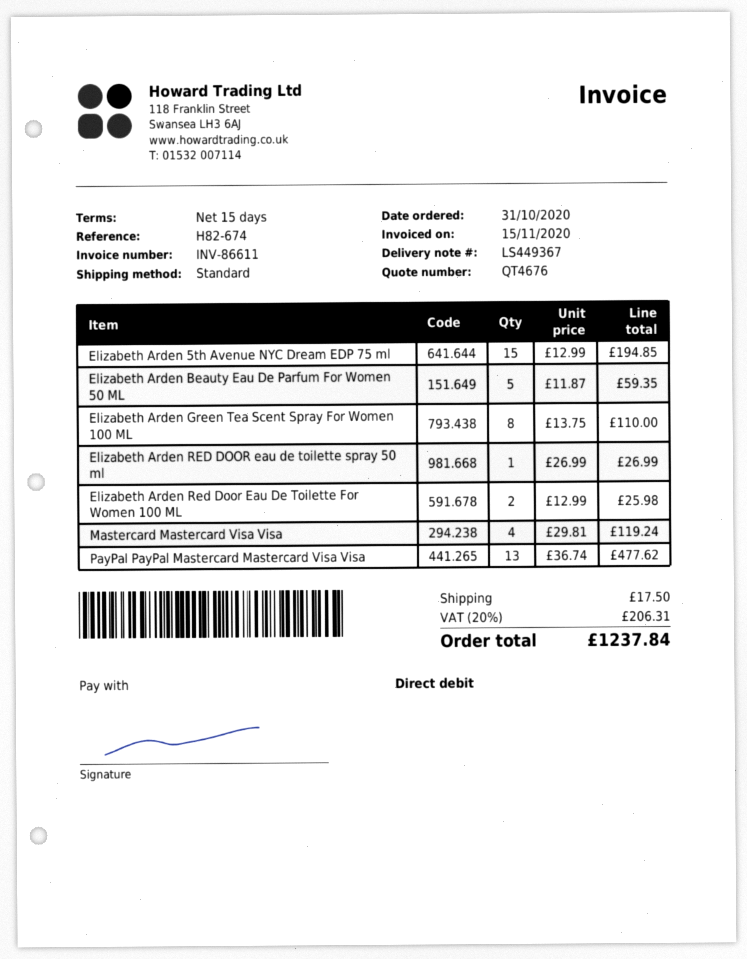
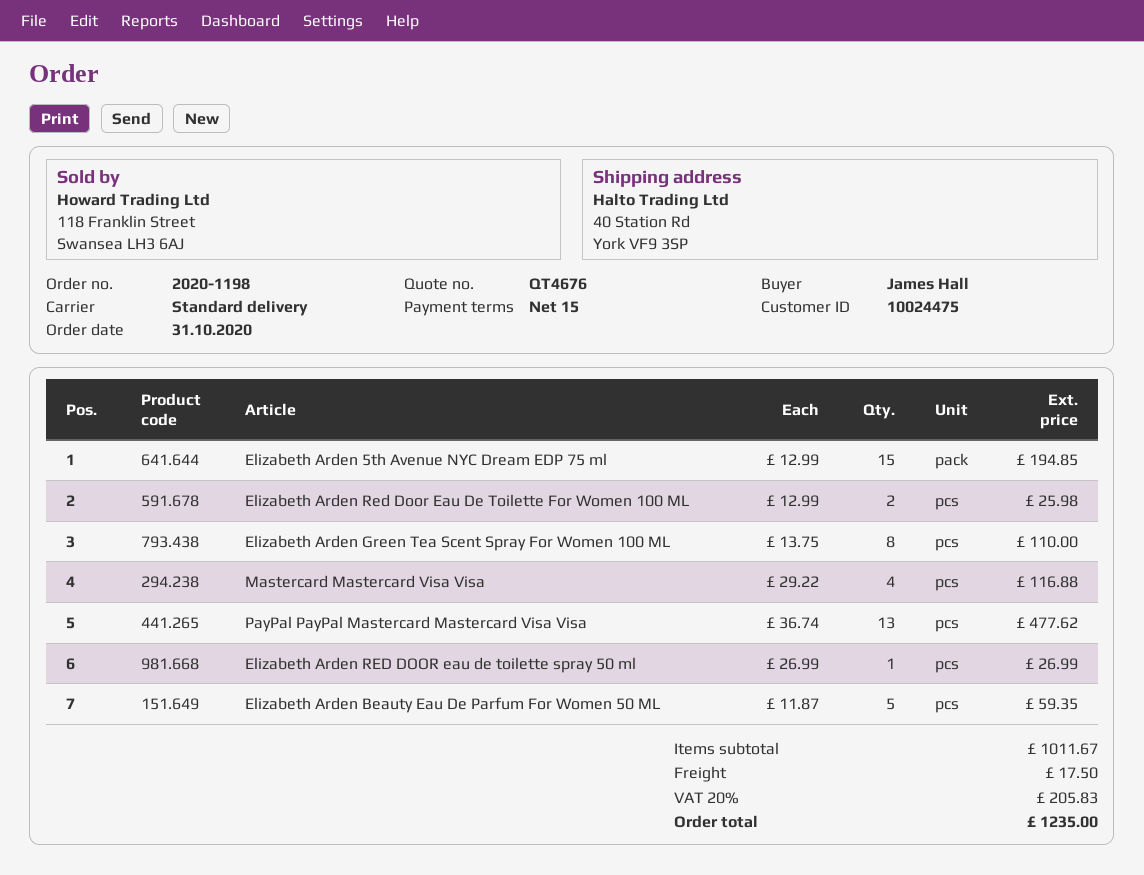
Mastercard Mastercard Visa Visa: 4 x 29.81 = 119.24 -> 4 x 29.22 = 116.88
tax: 20% = 206.31 -> 20% = 205.83
total: 1237.84 -> 1235.00

